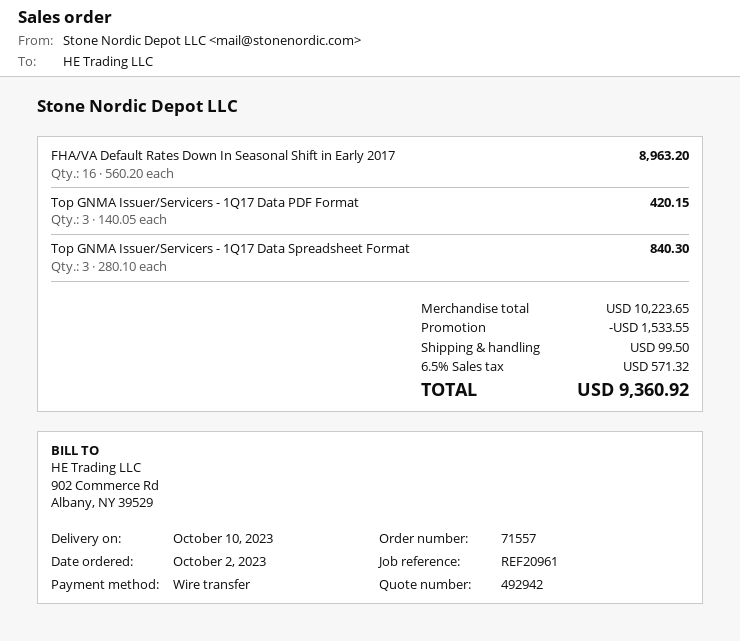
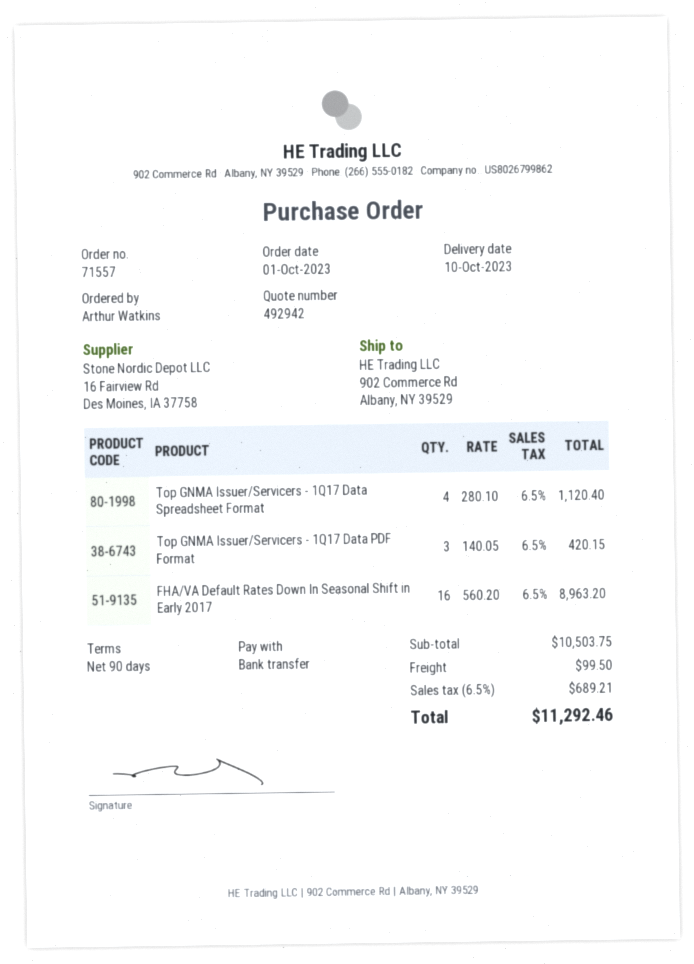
order date: 2023-10-02 -> 2023-10-01
Top GNMA Issuer/Servicers - 1Q17 Data Spreadsheet Format: 3 x 280.10 = 840.30 -> 4 x 280.10 = 1120.40
subtotal: 10223.65 -> 10503.75
discount: 1533.55 -> none
tax: 6.5% = 571.32 -> 6.5% = 689.21
total: 9360.92 -> 11292.46

